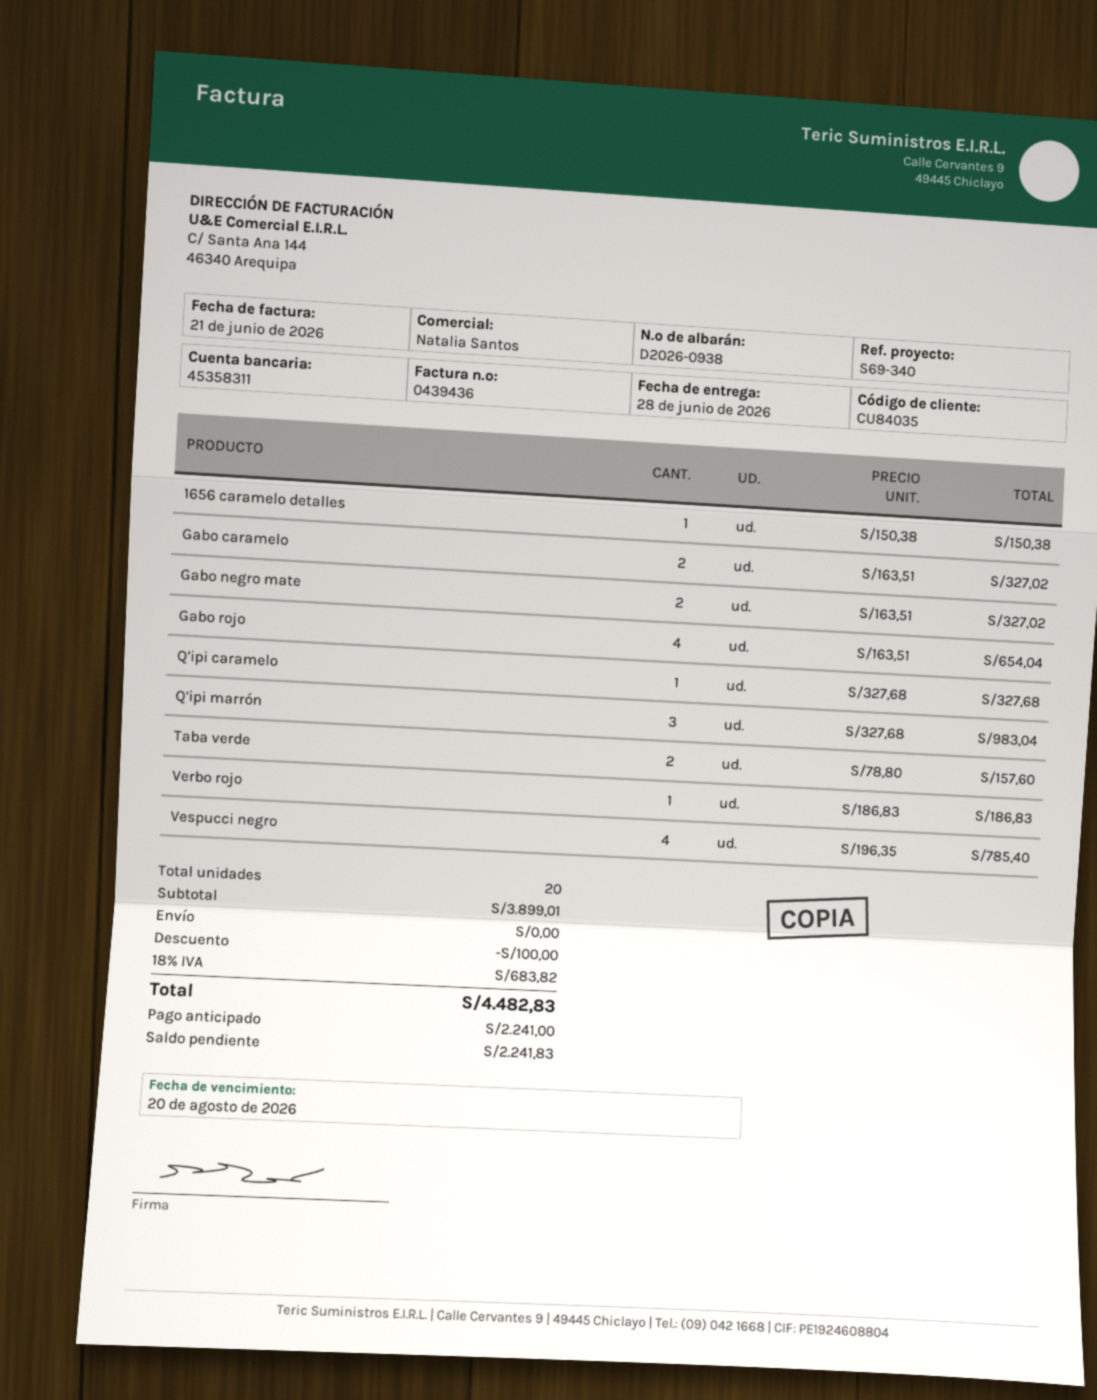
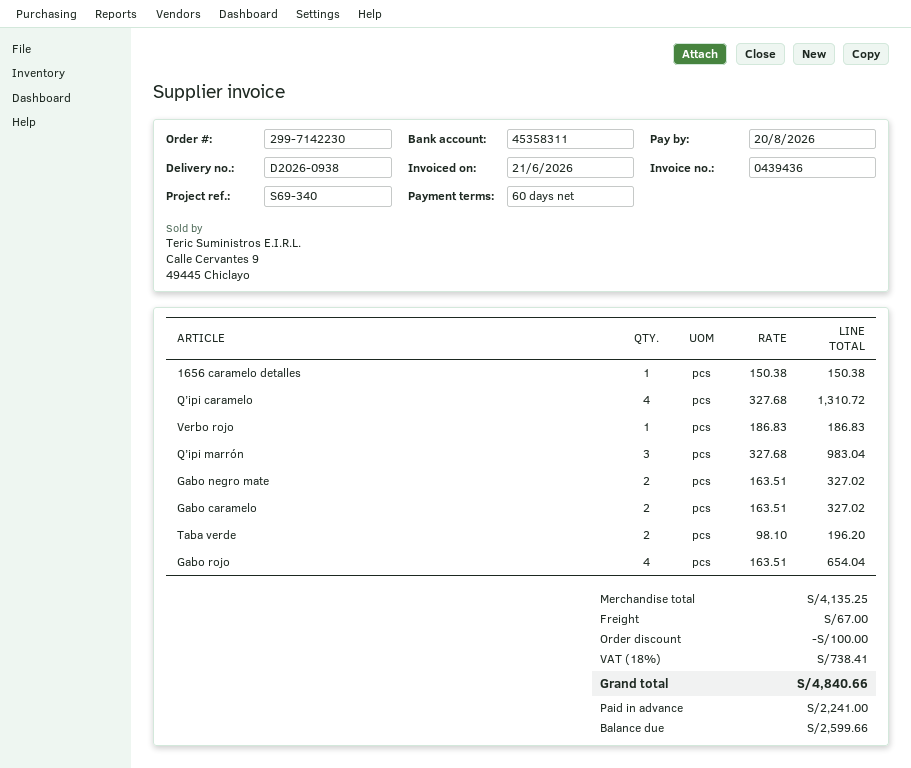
Q’ipi caramelo: 1 x 327.68 = 327.68 -> 4 x 327.68 = 1310.72
Taba verde: 2 x 78.80 = 157.60 -> 2 x 98.10 = 196.20
Vespucci negro: 4 x 196.35 = 785.40 -> none
subtotal: 3899.01 -> 4135.25
shipping: 0.00 -> 67.00
tax: 18% = 683.82 -> 18% = 738.41
total: 4482.83 -> 4840.66
balance: 2241.83 -> 2599.66

